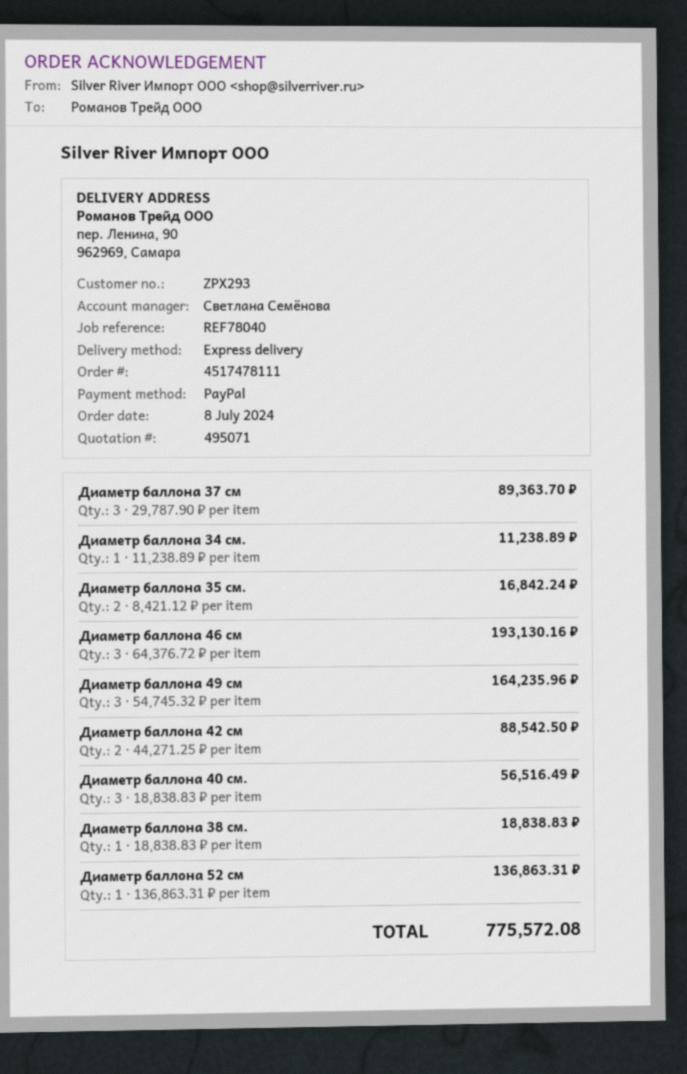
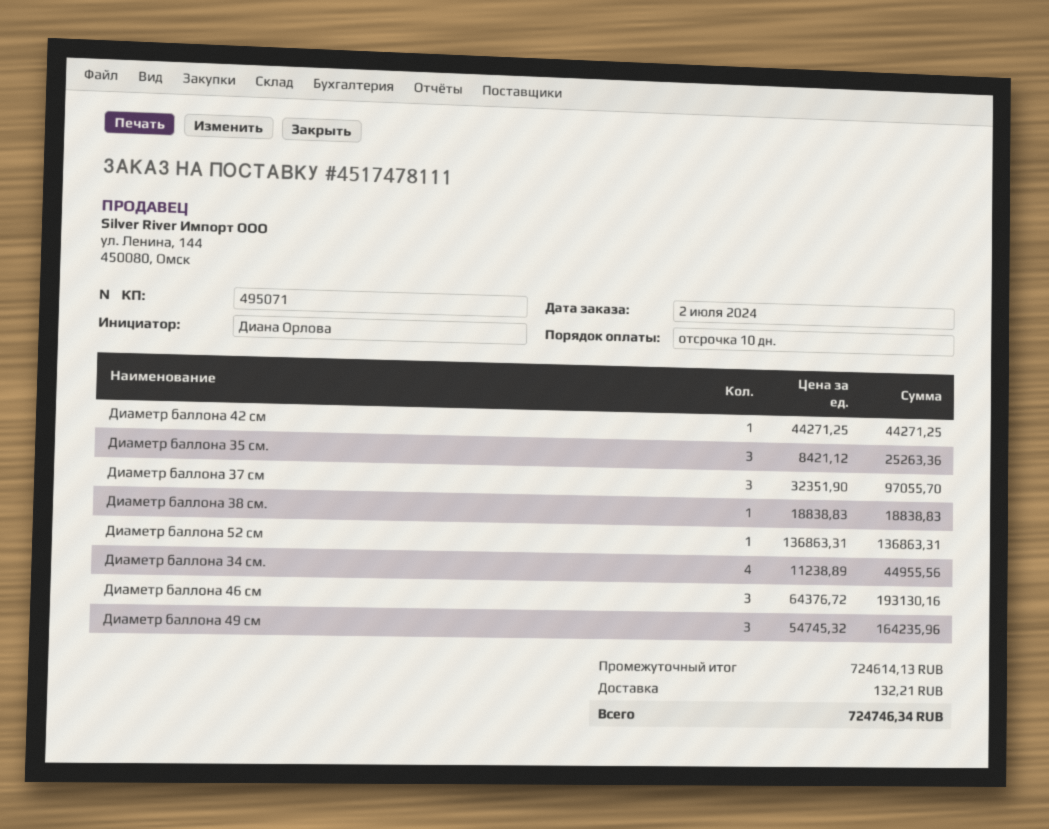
order date: 2024-07-08 -> 2024-07-02
Диаметр баллона 37 см: 3 x 29787.90 = 89363.70 -> 3 x 32351.90 = 97055.70
Диаметр баллона 34 см.: 1 x 11238.89 = 11238.89 -> 4 x 11238.89 = 44955.56
Диаметр баллона 35 см.: 2 x 8421.12 = 16842.24 -> 3 x 8421.12 = 25263.36
Диаметр баллона 42 см: 2 x 44271.25 = 88542.50 -> 1 x 44271.25 = 44271.25
Диаметр баллона 40 см.: 3 x 18838.83 = 56516.49 -> none
shipping: none -> 132.21
total: 775572.08 -> 724746.34

